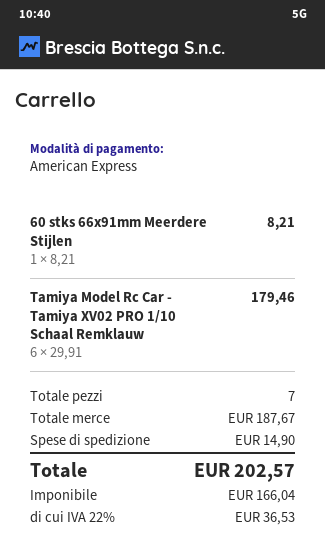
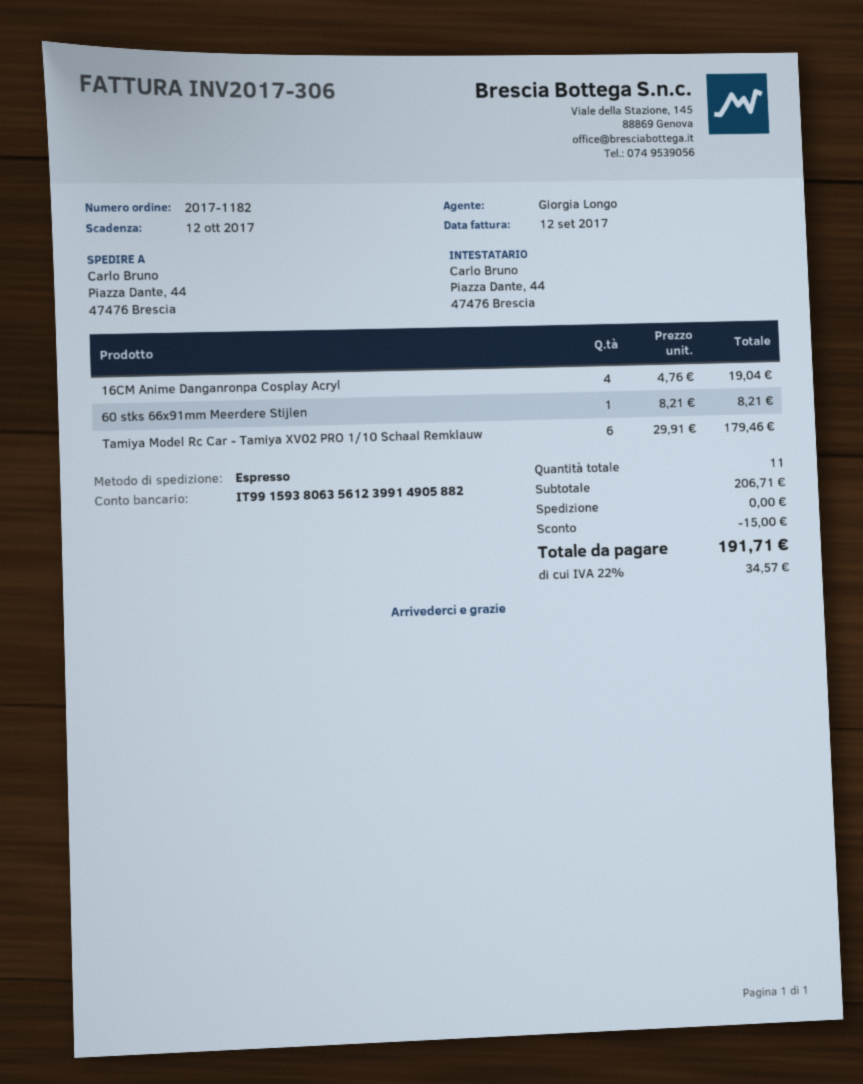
16CM Anime Danganronpa Cosplay Acryl: none -> 4 x 4.76 = 19.04
total quantity: 7 -> 11
subtotal: 187.67 -> 206.71
discount: none -> 15.00
shipping: 14.90 -> 0.00
tax: 22% = 36.53 -> 22% = 34.57
total: 202.57 -> 191.71

